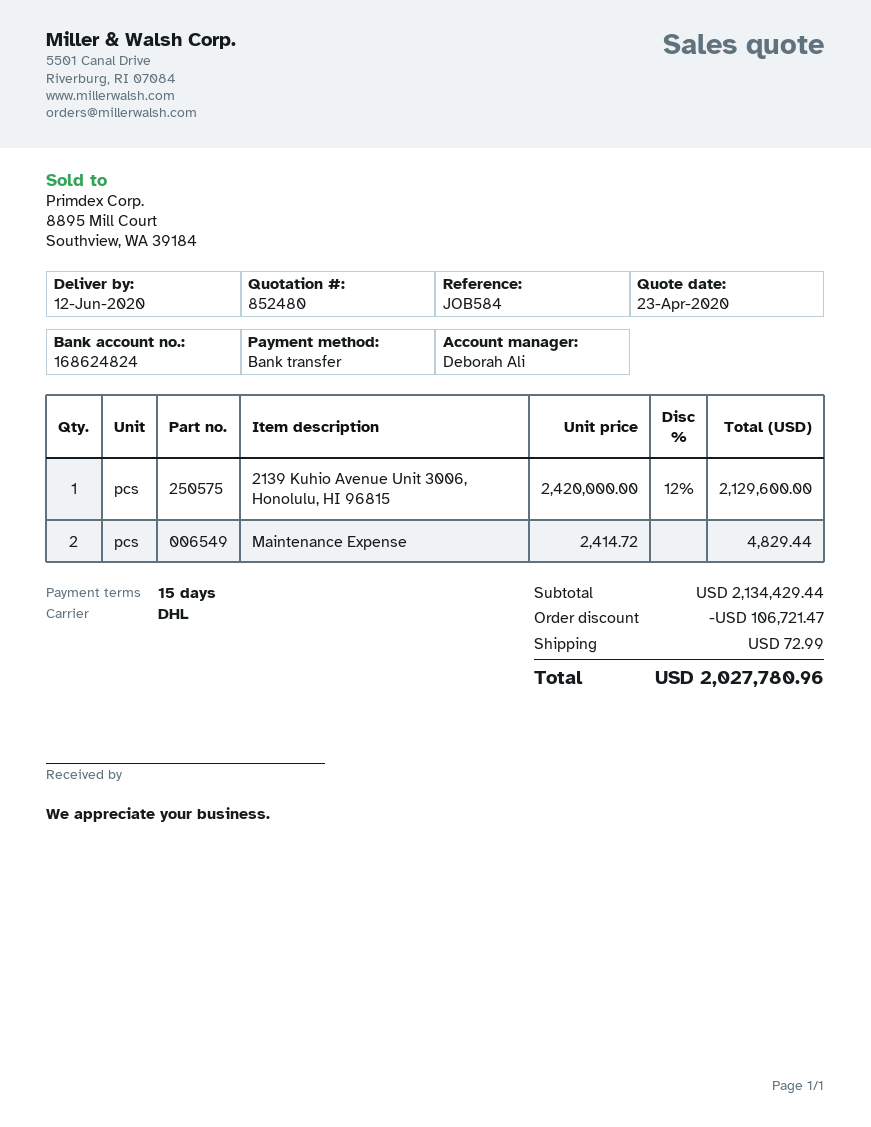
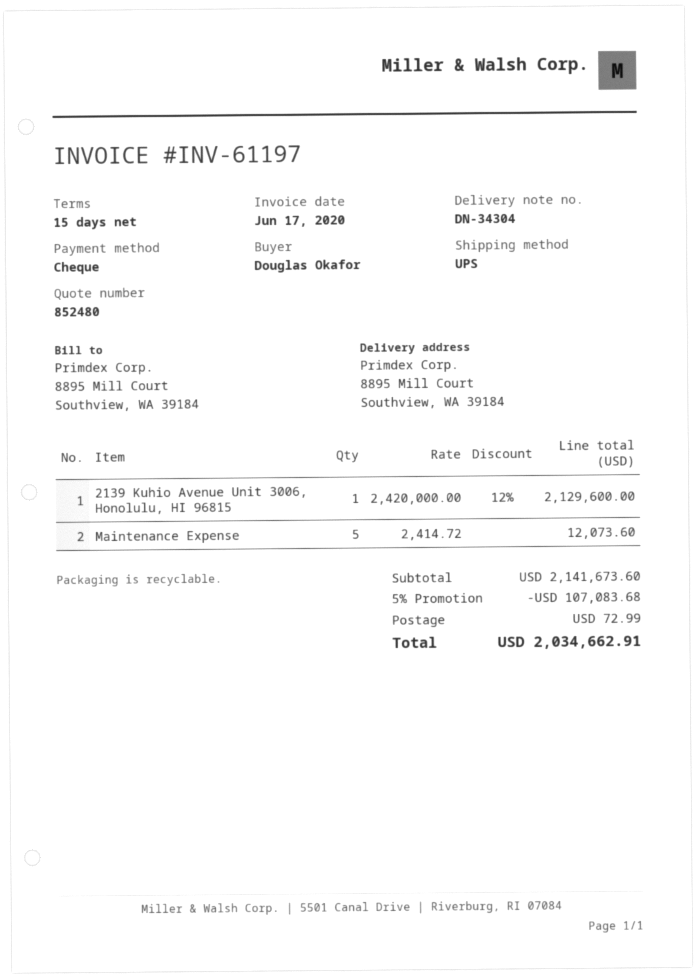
payment method: bank transfer -> cheque
shipping method: DHL -> UPS
Maintenance Expense: 2 x 2414.72 = 4829.44 -> 5 x 2414.72 = 12073.60
subtotal: 2134429.44 -> 2141673.60
discount: 106721.47 -> 107083.68
total: 2027780.96 -> 2034662.91

